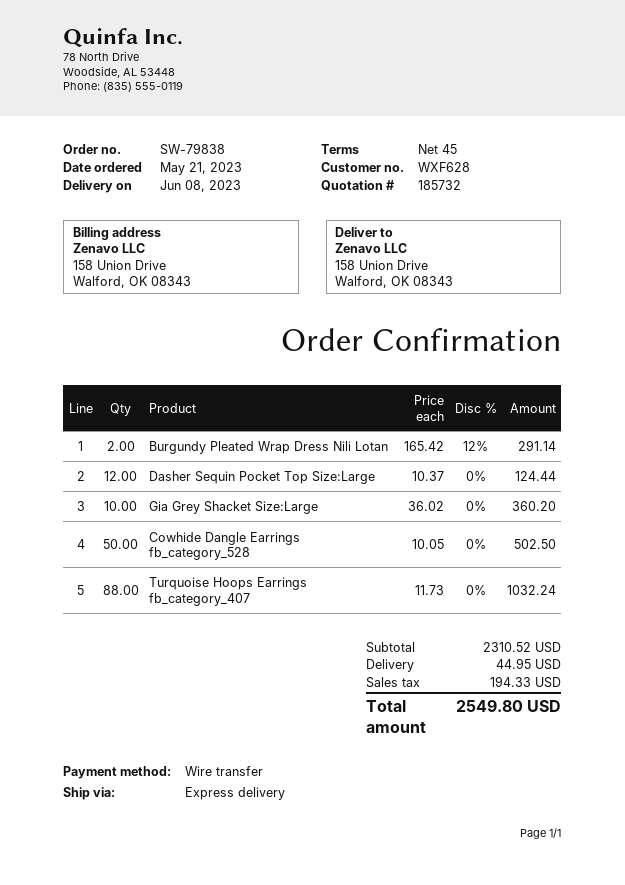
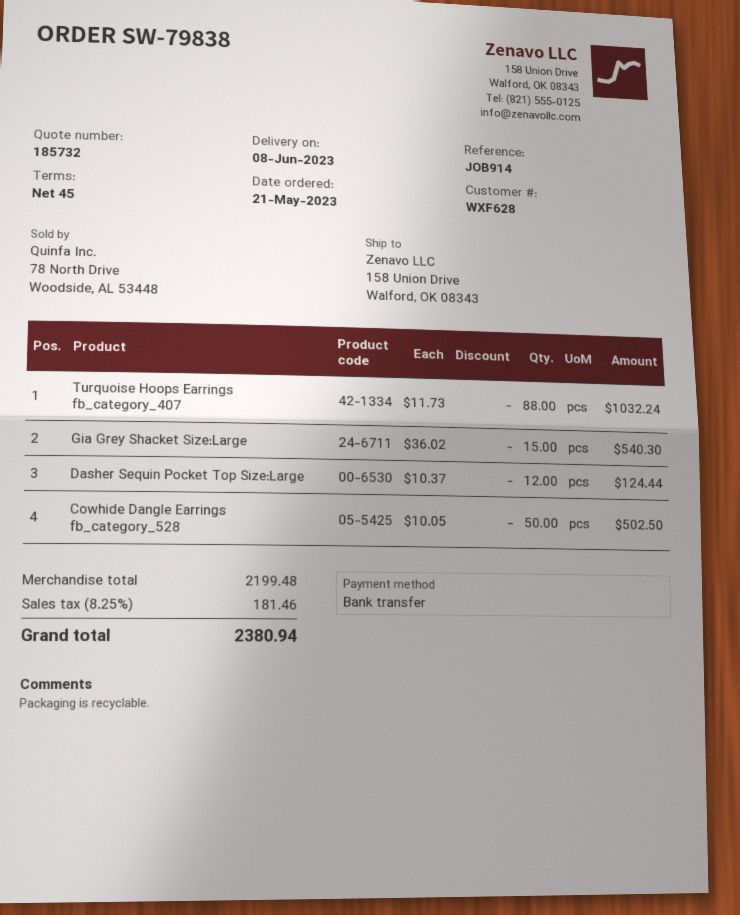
Burgundy Pleated Wrap Dress Nili Lotan: 2 x 165.42 - 12% = 291.14 -> none
Gia Grey Shacket Size:Large: 10 x 36.02 = 360.20 -> 15 x 36.02 = 540.30
subtotal: 2310.52 -> 2199.48
shipping: 44.95 -> none
tax: 194.33 -> 181.46
total: 2549.80 -> 2380.94

